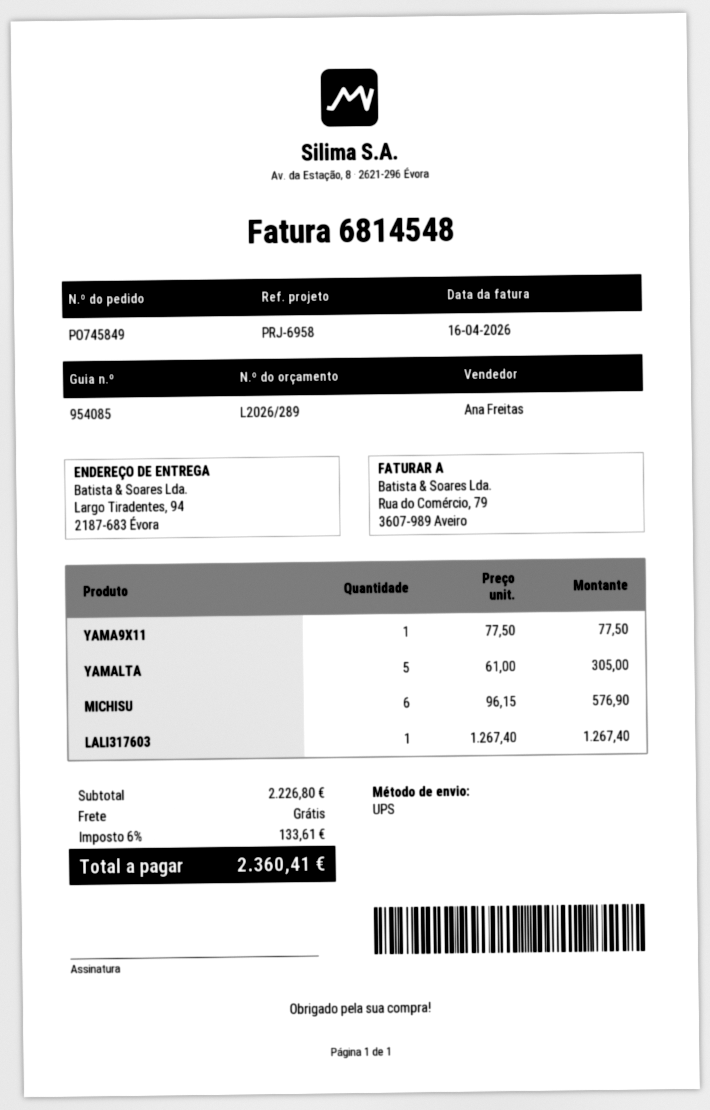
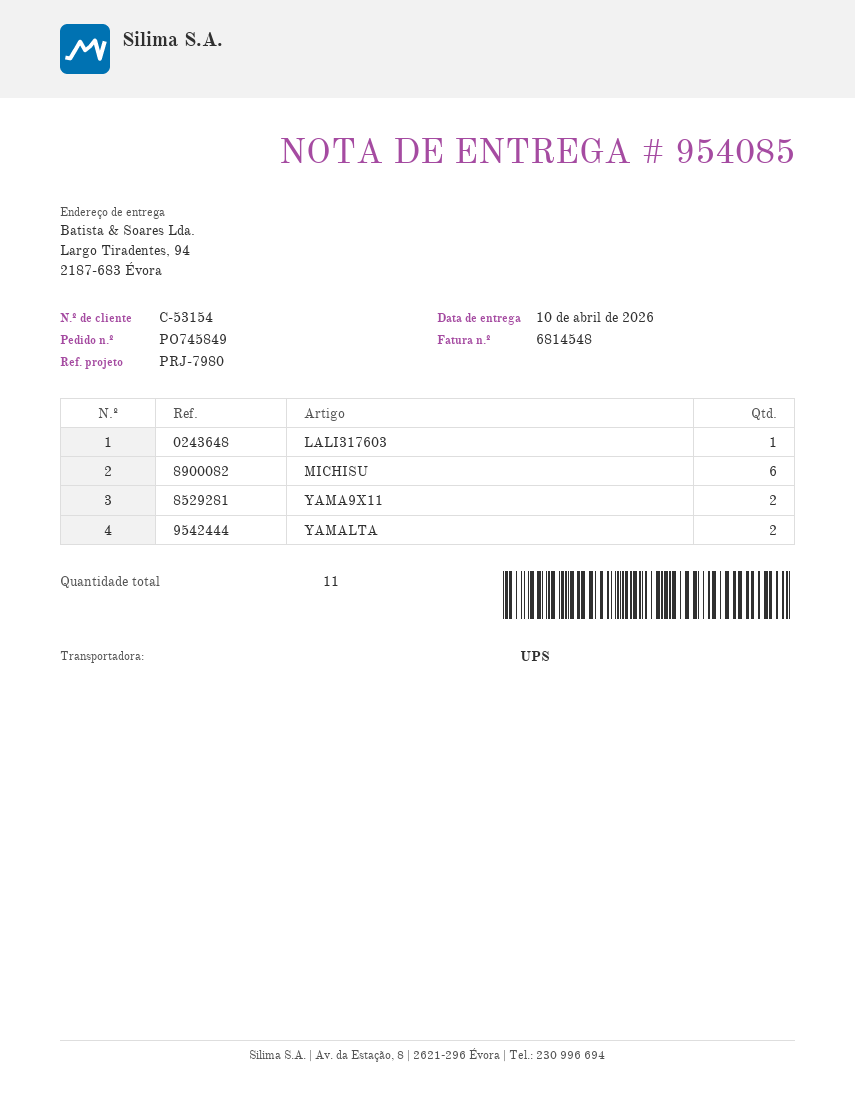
reference: PRJ-6958 -> PRJ-7980
YAMA9X11: 1 -> 2
YAMALTA: 5 -> 2

